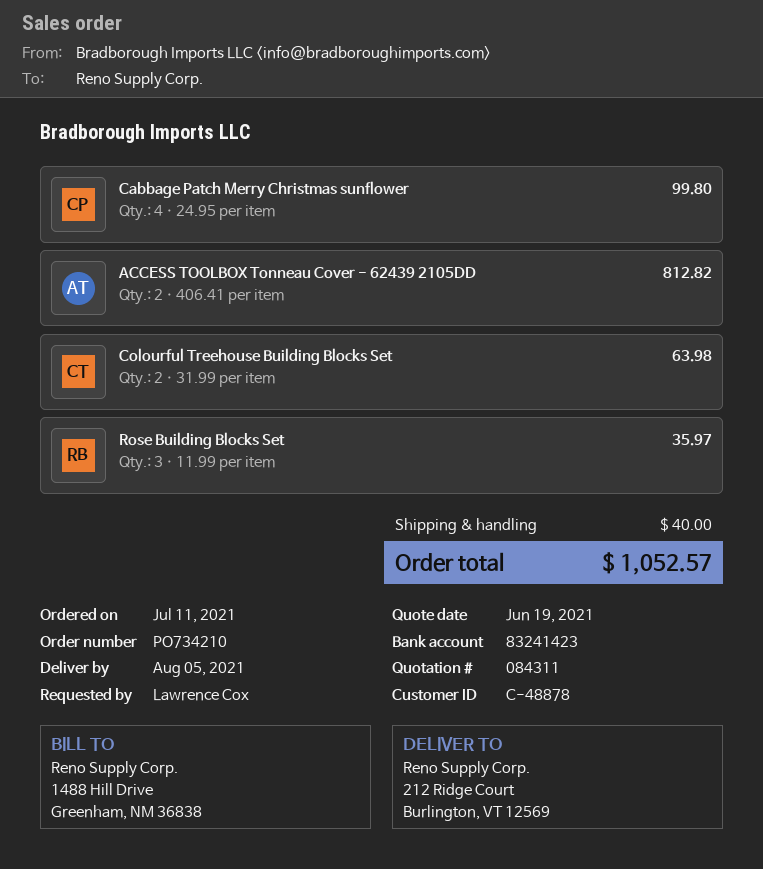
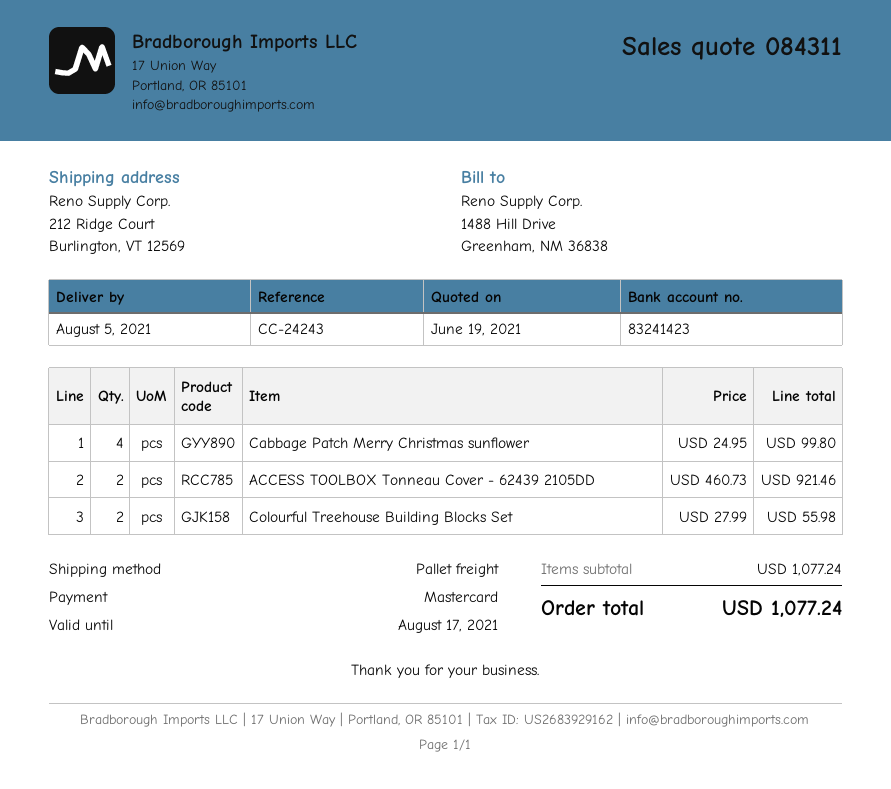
ACCESS TOOLBOX Tonneau Cover - 62439 2105DD: 2 x 406.41 = 812.82 -> 2 x 460.73 = 921.46
Colourful Treehouse Building Blocks Set: 2 x 31.99 = 63.98 -> 2 x 27.99 = 55.98
Rose Building Blocks Set: 3 x 11.99 = 35.97 -> none
shipping: 40.00 -> none
total: 1052.57 -> 1077.24

